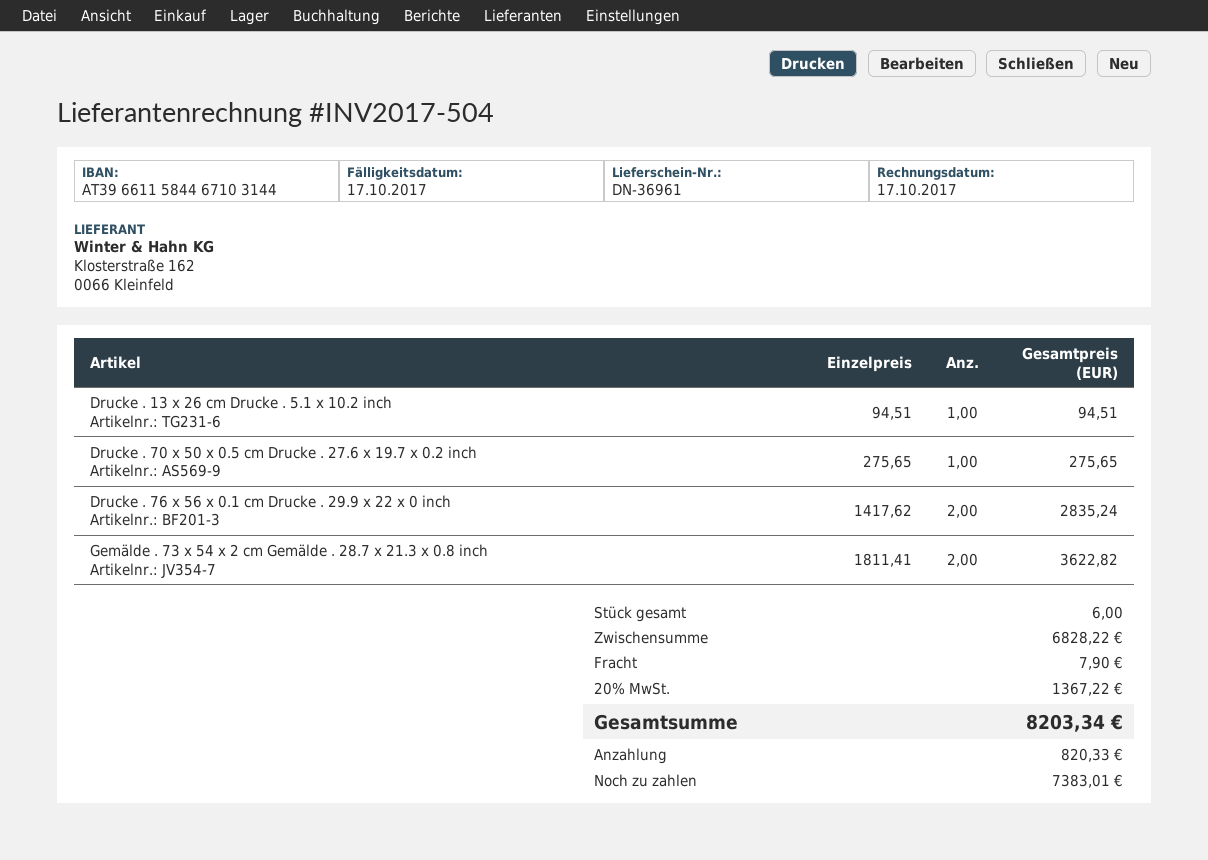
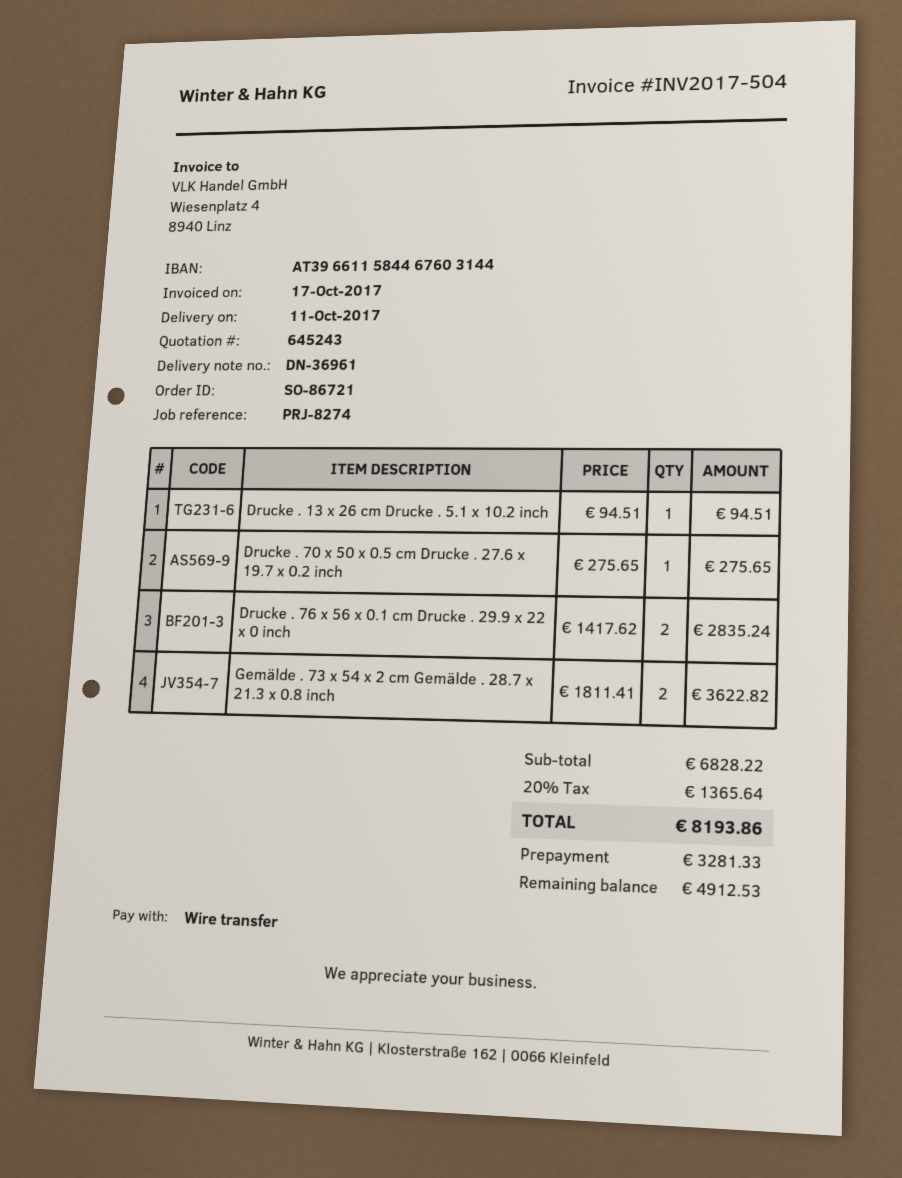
bank account: AT396611584467103144 -> AT396611584467603144
shipping: 7.90 -> none
tax: 20% = 1367.22 -> 20% = 1365.64
total: 8203.34 -> 8193.86
deposit: 820.33 -> 3281.33
balance: 7383.01 -> 4912.53

